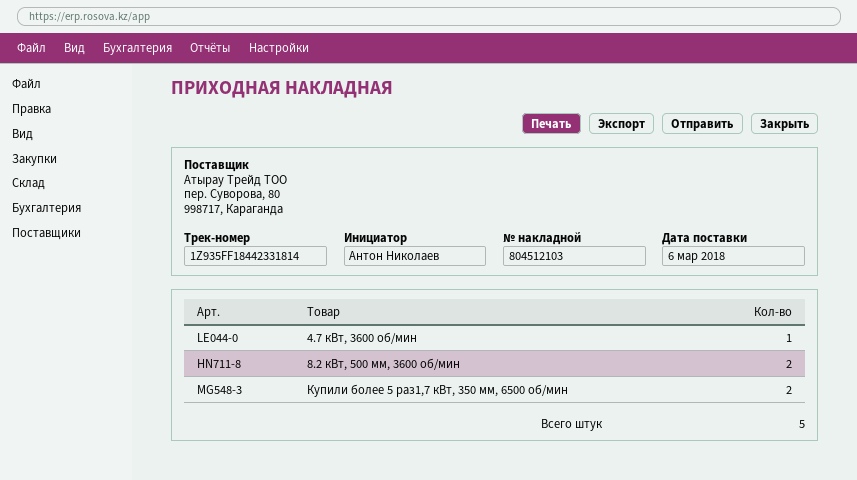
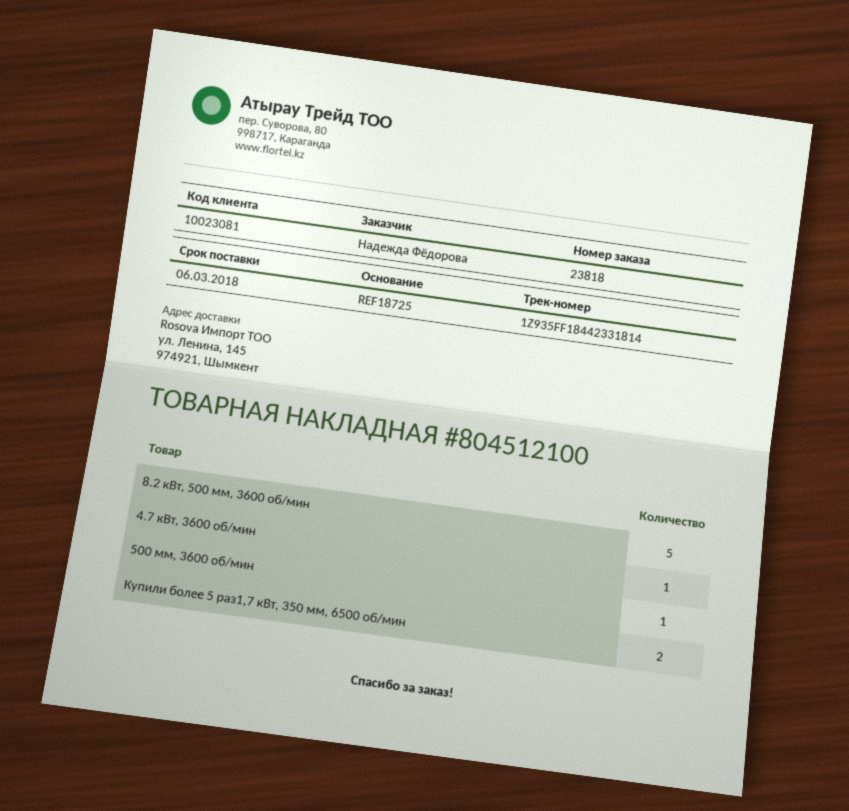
delivery note number: 804512103 -> 804512100
ordered by: Антон Николаев -> Надежда Фёдорова
8.2 кВт, 500 мм, 3600 об/мин: 2 -> 5
500 мм, 3600 об/мин: none -> 1

